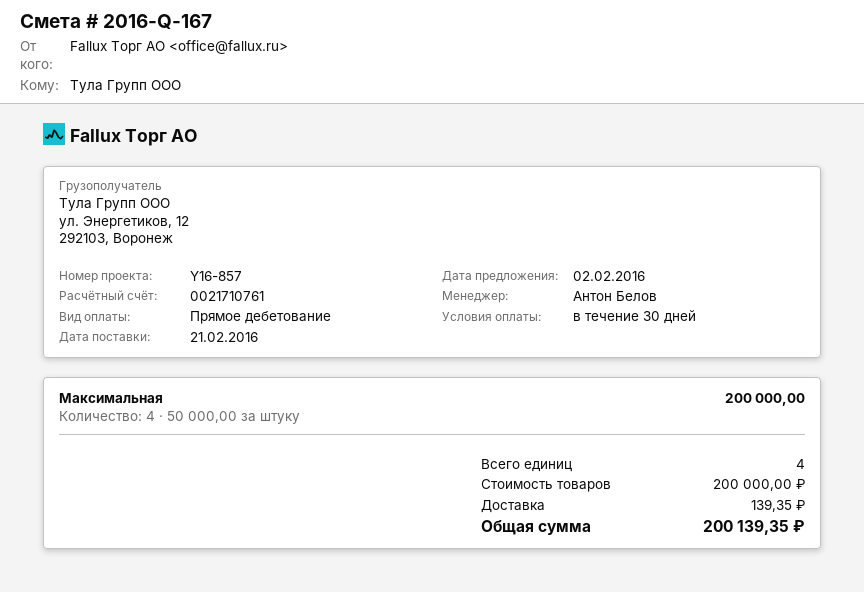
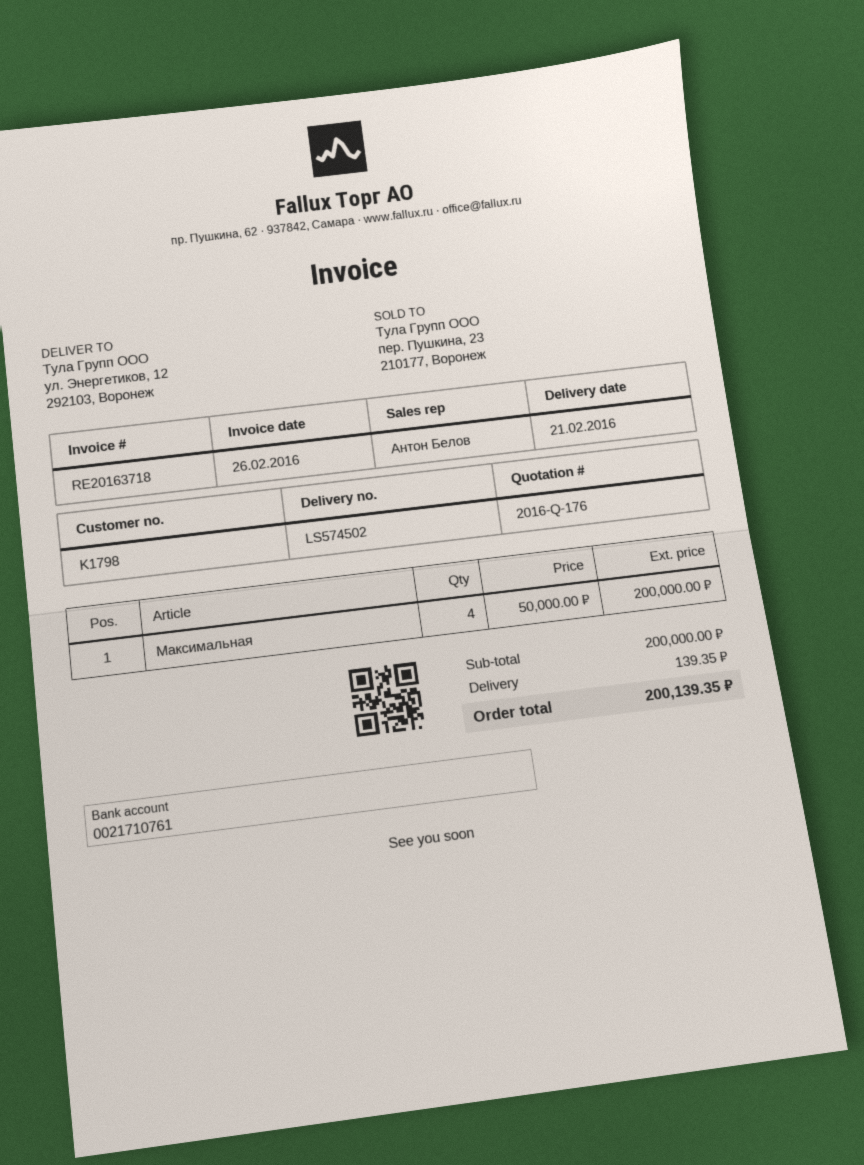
quote number: 2016-Q-167 -> 2016-Q-176

